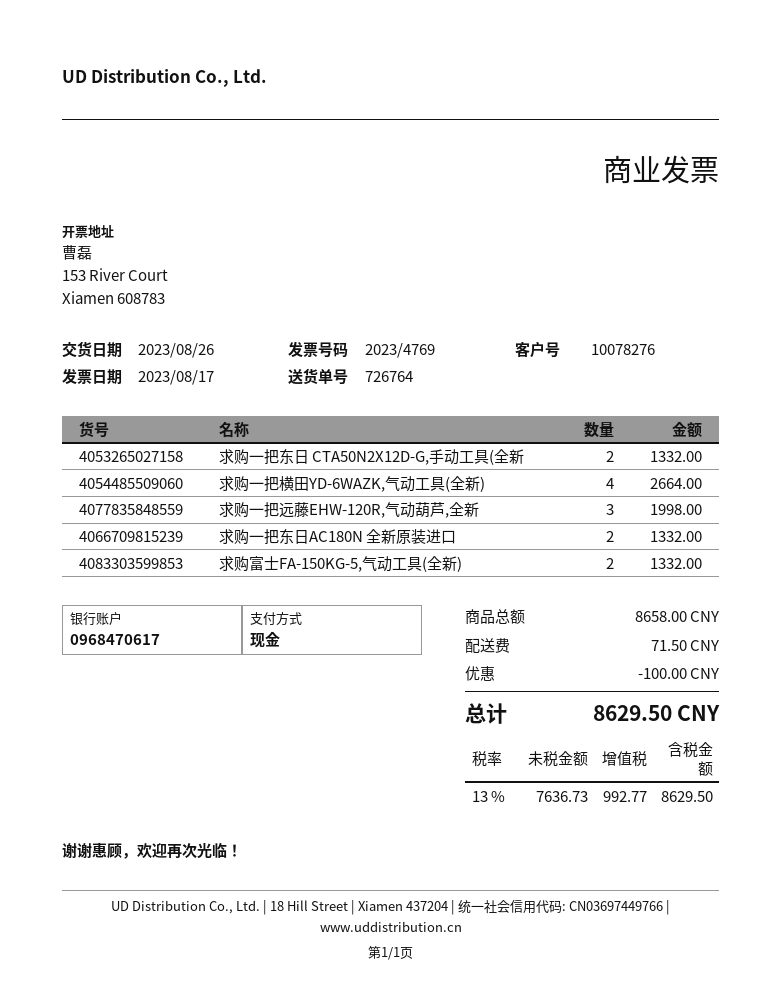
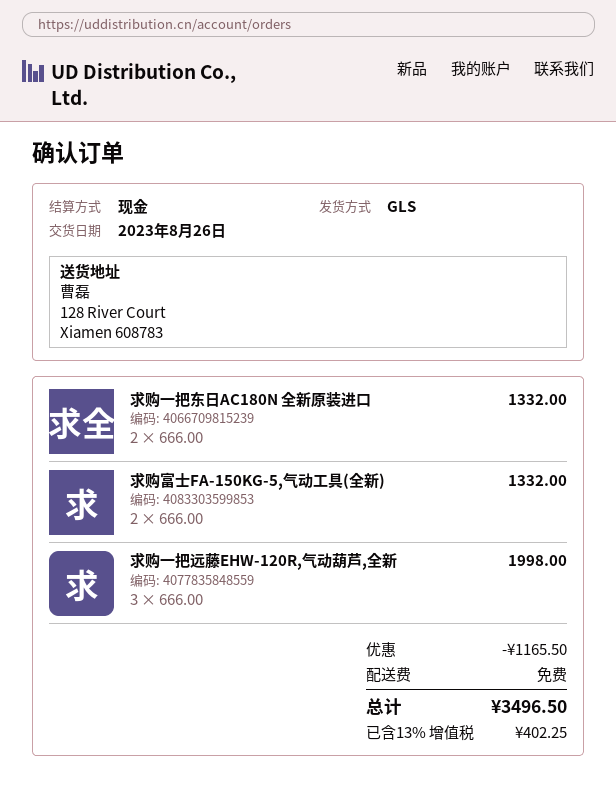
求购一把东日 CTA50N2X12D-G,手动工具(全新: 2 for 1332.00 -> none
求购一把横田YD-6WAZK,气动工具(全新): 4 for 2664.00 -> none
discount: 100.00 -> 1165.50
shipping: 71.50 -> 0.00
tax: 13% = 992.77 -> 13% = 402.25
total: 8629.50 -> 3496.50

